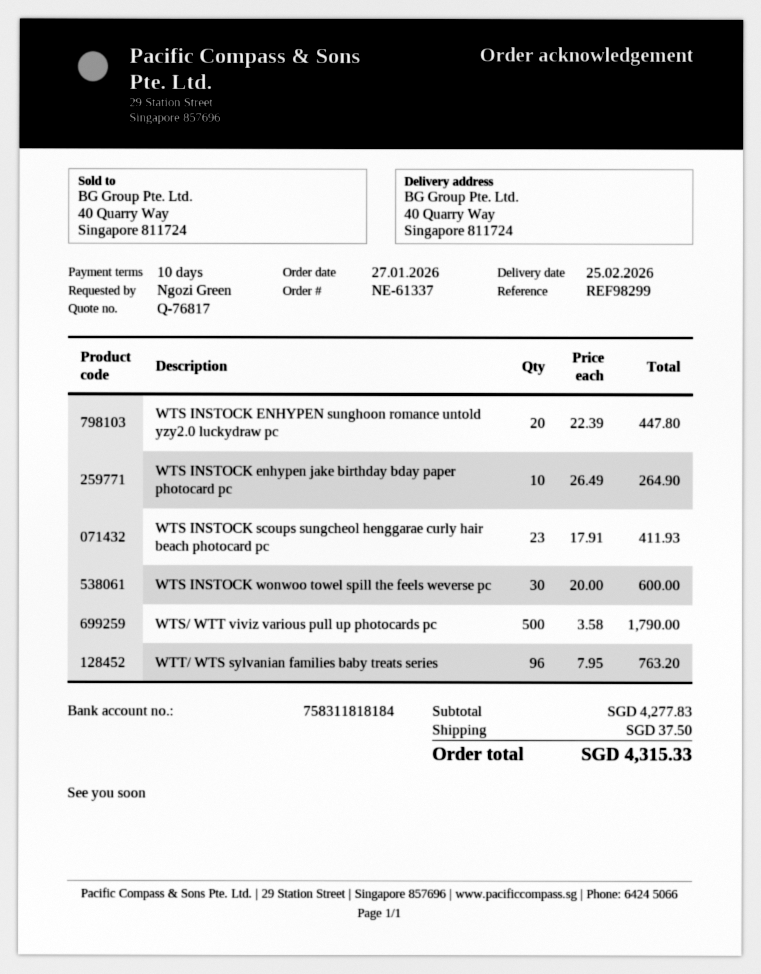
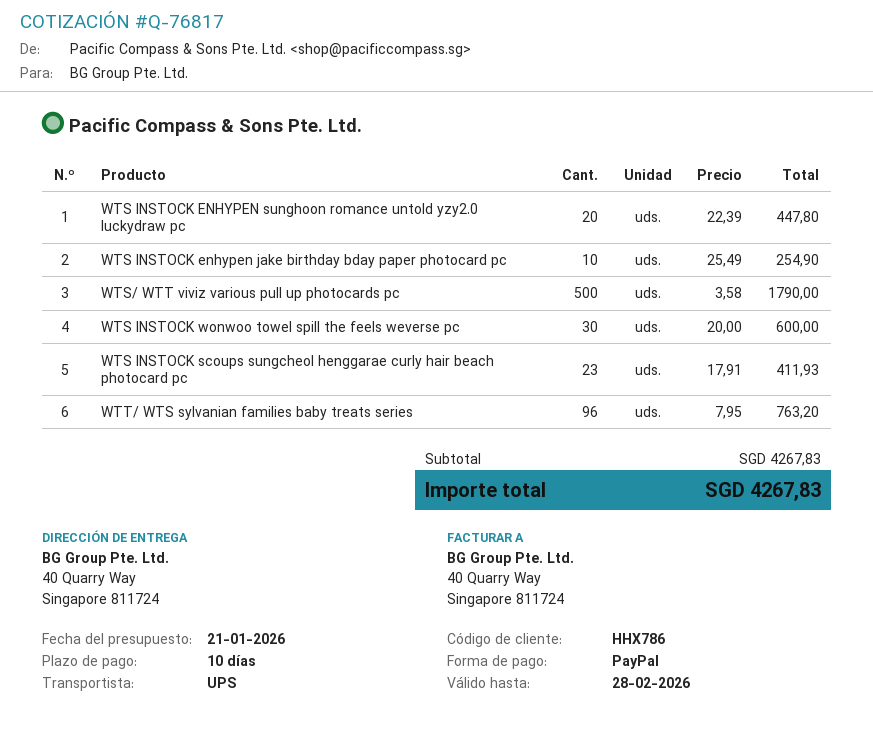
WTS INSTOCK enhypen jake birthday bday paper photocard pc: 10 x 26.49 = 264.90 -> 10 x 25.49 = 254.90
subtotal: 4277.83 -> 4267.83
shipping: 37.50 -> none
total: 4315.33 -> 4267.83

